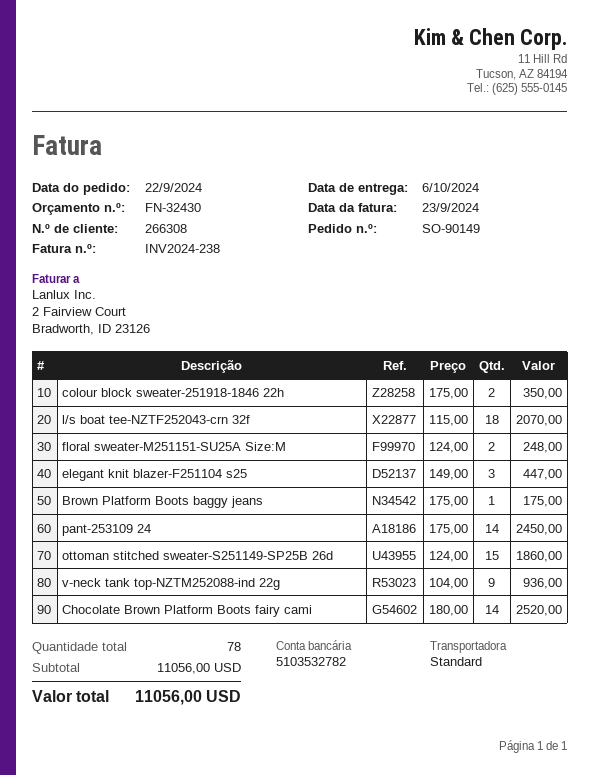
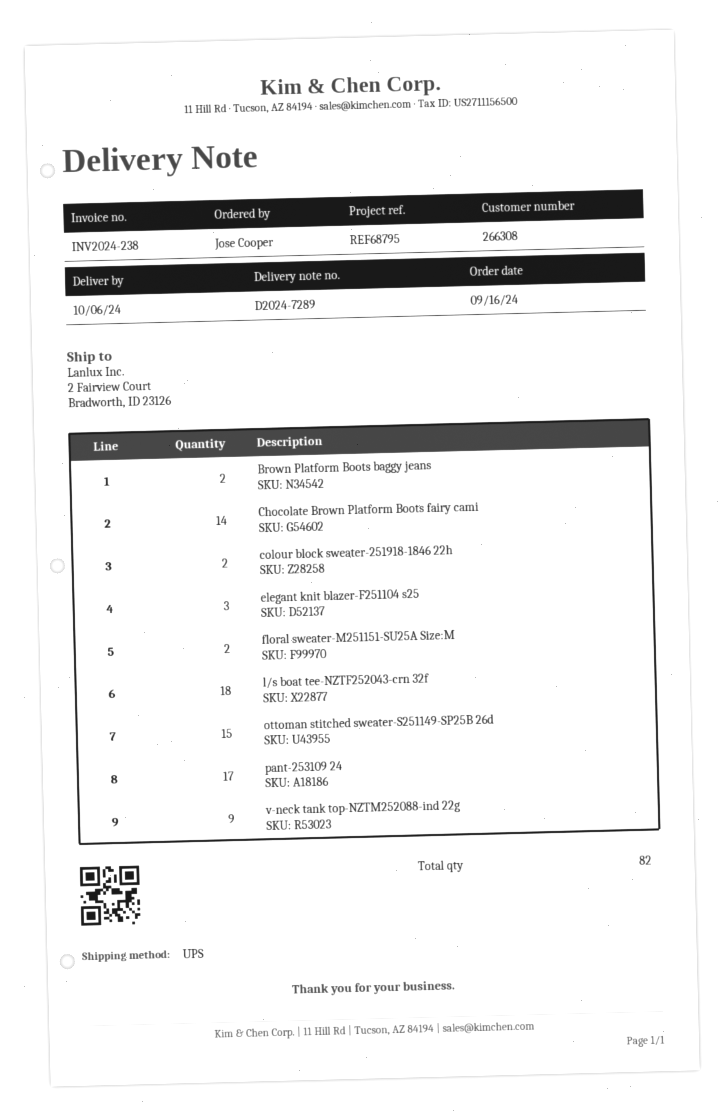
order date: 2024-09-22 -> 2024-09-16
shipping method: standard -> UPS
Brown Platform Boots baggy jeans: 1 -> 2
pant-253109 24: 14 -> 17
total quantity: 78 -> 82

